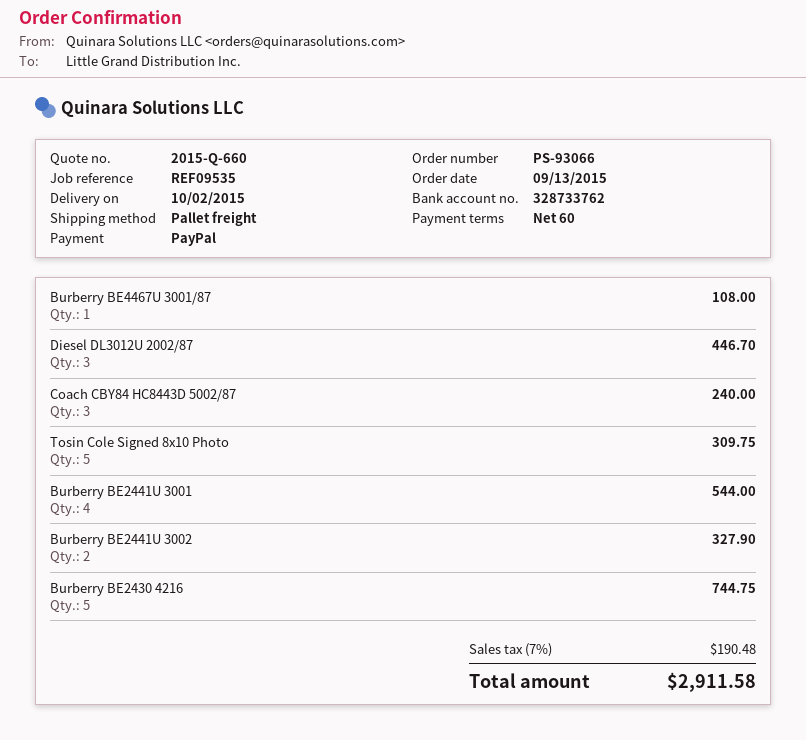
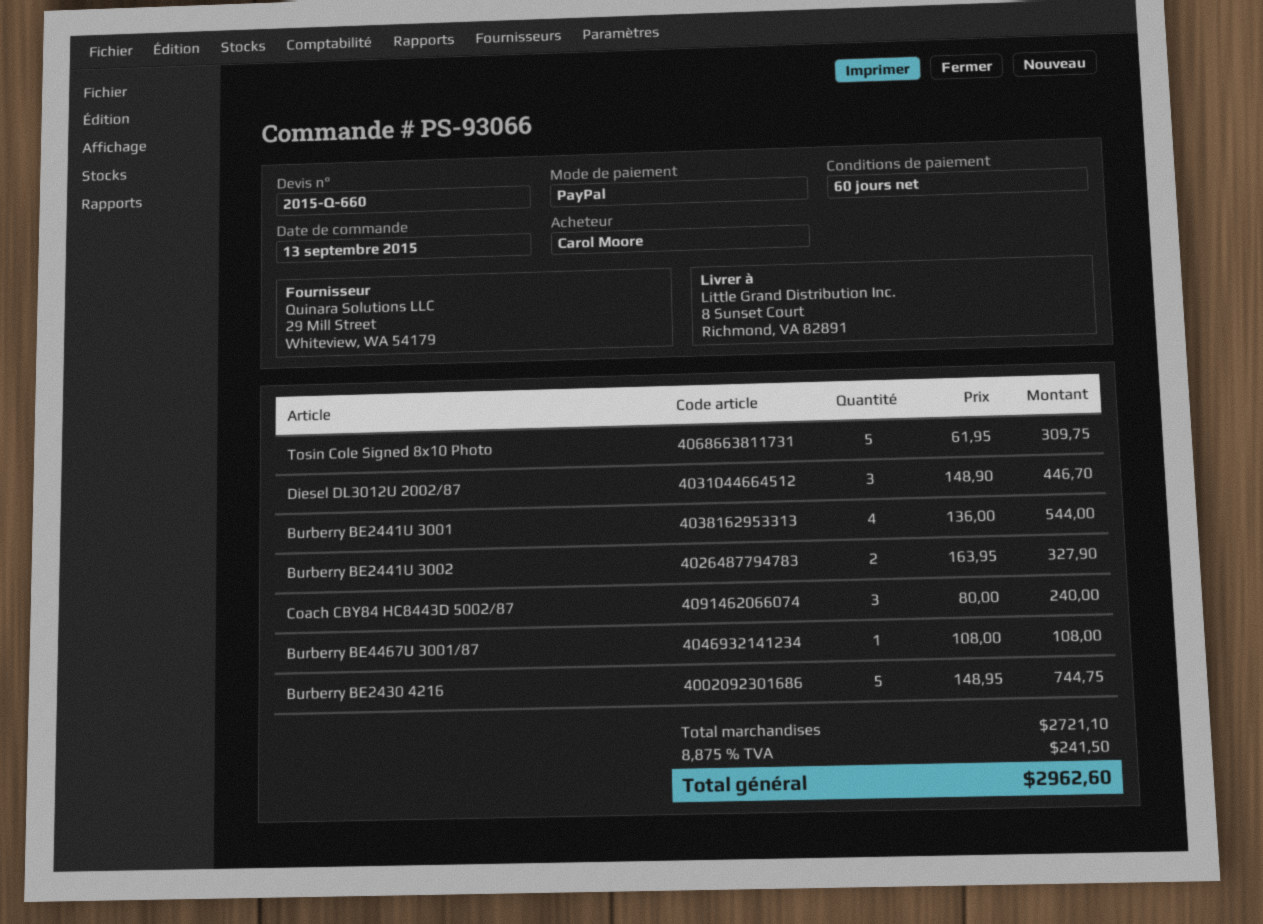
tax: 7% = 190.48 -> 8.875% = 241.50
total: 2911.58 -> 2962.60

